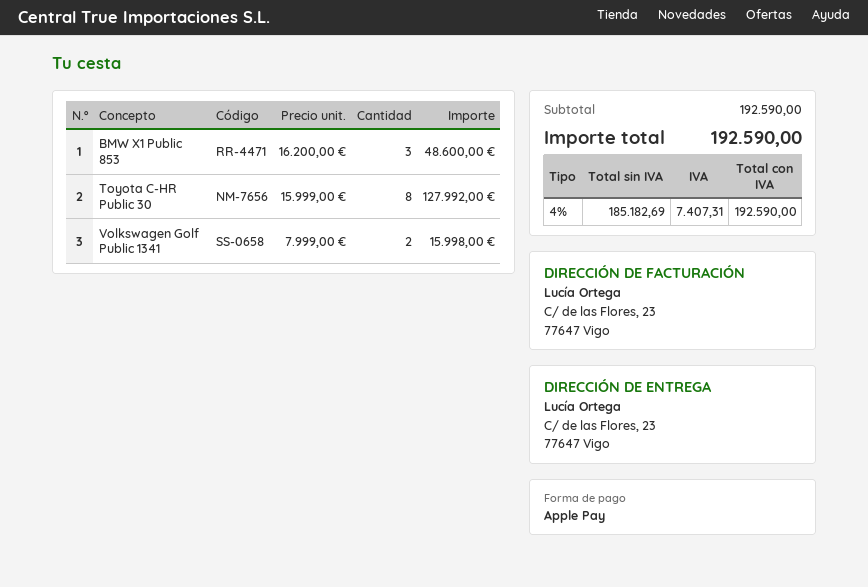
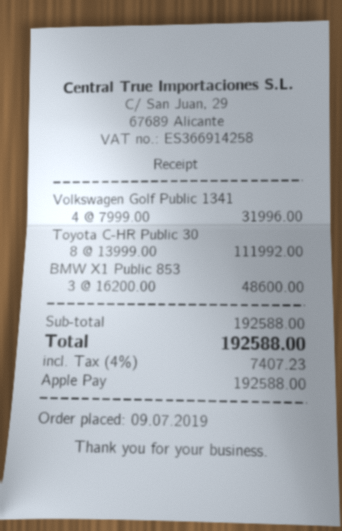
Toyota C-HR Public 30: 8 x 15999.00 = 127992.00 -> 8 x 13999.00 = 111992.00
Volkswagen Golf Public 1341: 2 x 7999.00 = 15998.00 -> 4 x 7999.00 = 31996.00
subtotal: 192590.00 -> 192588.00
tax: 4% = 7407.31 -> 4% = 7407.23
total: 192590.00 -> 192588.00

